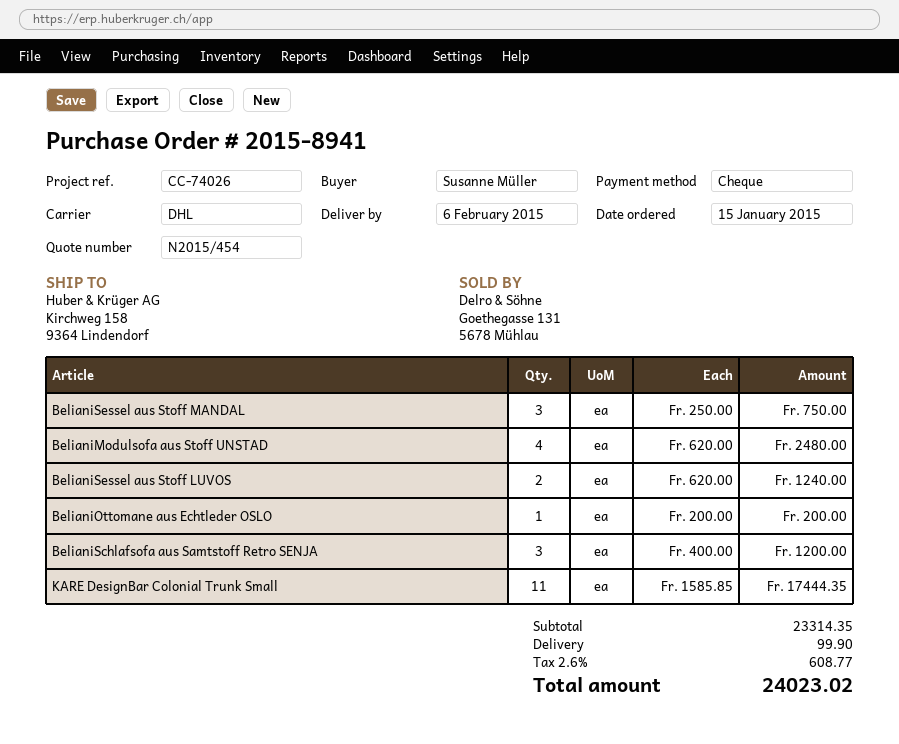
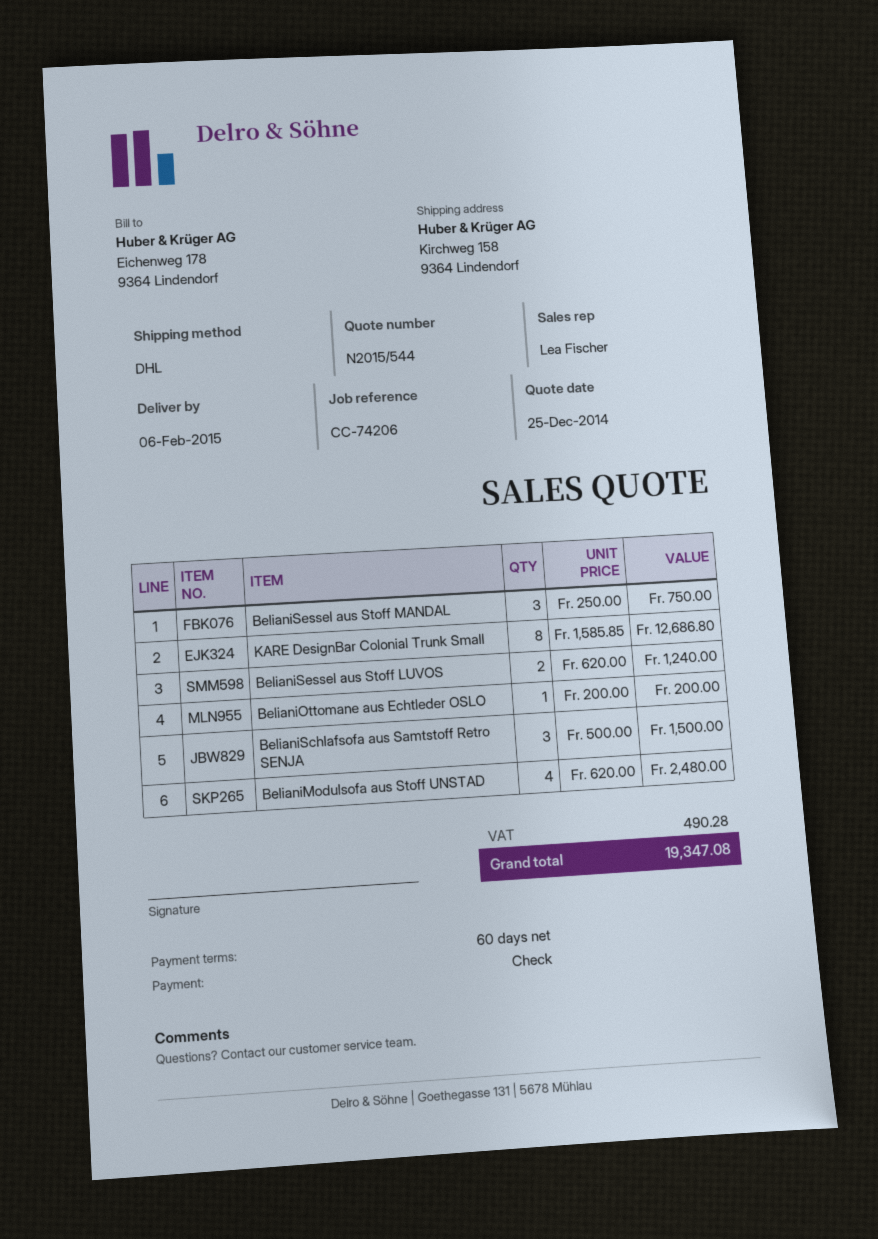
quote number: N2015/454 -> N2015/544
reference: CC-74026 -> CC-74206
BelianiSchlafsofa aus Samtstoff Retro SENJA: 3 x 400.00 = 1200.00 -> 3 x 500.00 = 1500.00
KARE DesignBar Colonial Trunk Small: 11 x 1585.85 = 17444.35 -> 8 x 1585.85 = 12686.80
shipping: 99.90 -> none
tax: 608.77 -> 490.28
total: 24023.02 -> 19347.08

